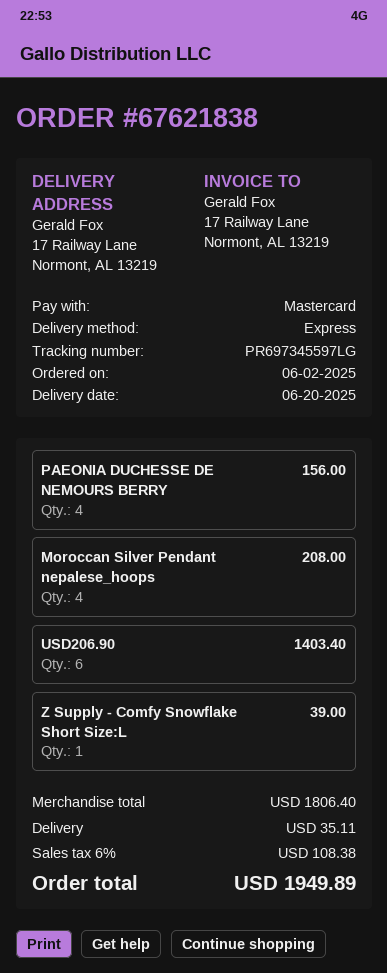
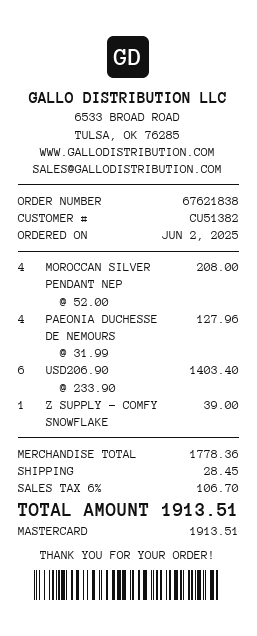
PAEONIA DUCHESSE DE NEMOURS BERRY: 4 for 156.00 -> 4 for 127.96
subtotal: 1806.40 -> 1778.36
shipping: 35.11 -> 28.45
tax: 6% = 108.38 -> 6% = 106.70
total: 1949.89 -> 1913.51

